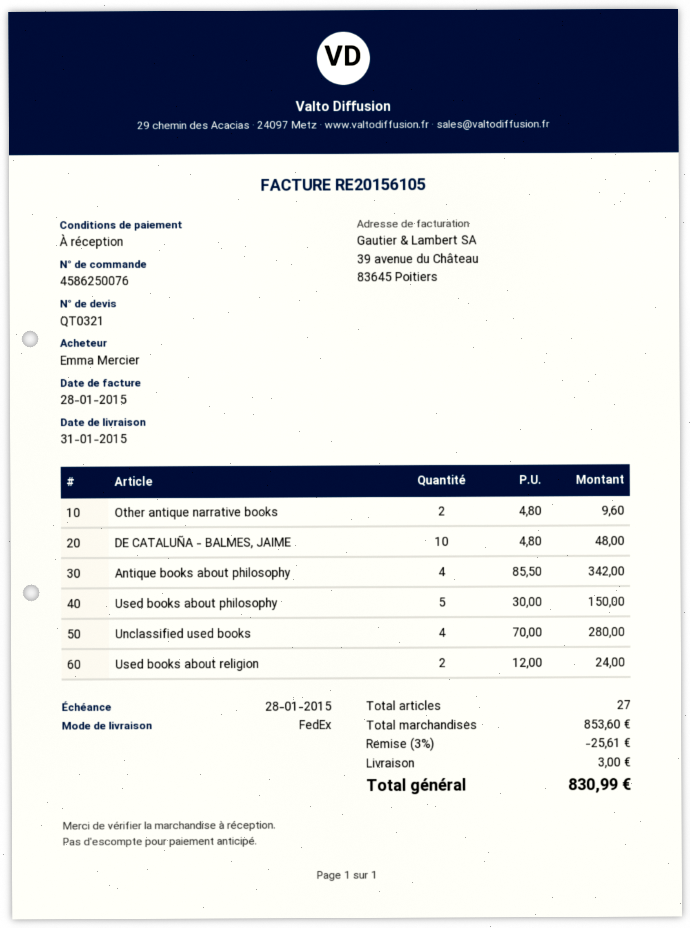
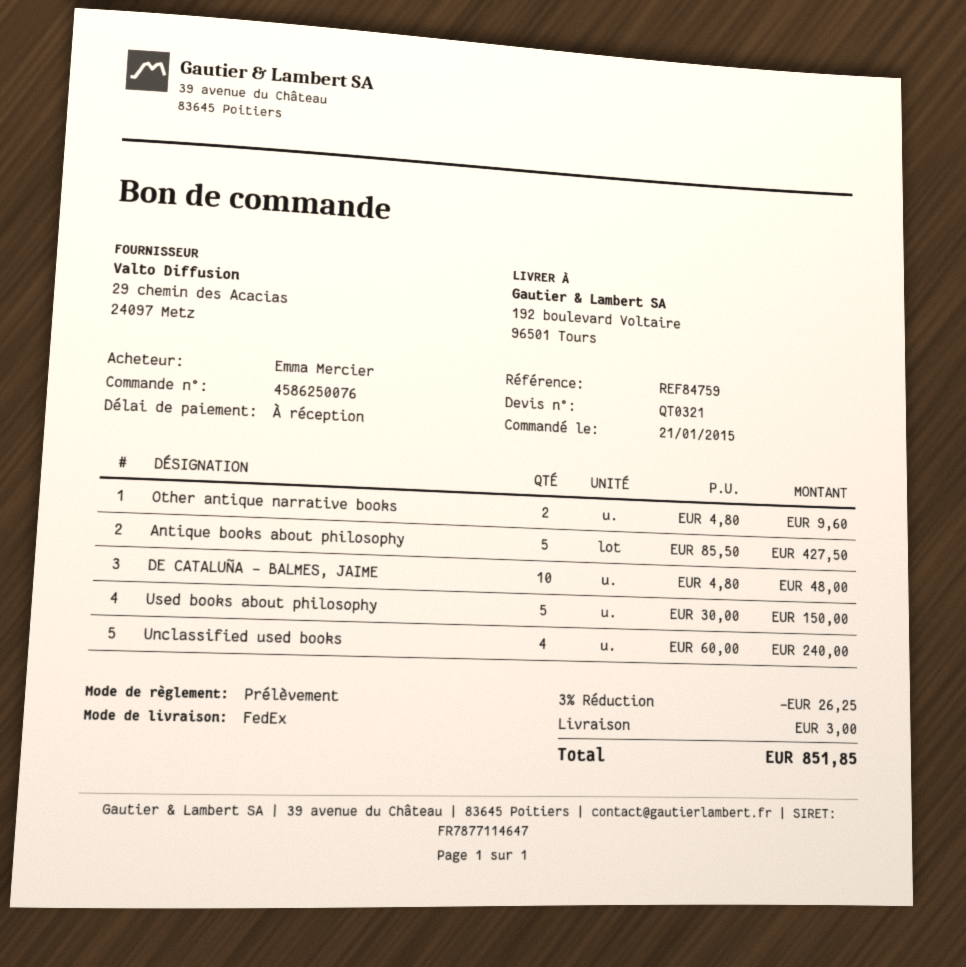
Antique books about philosophy: 4 x 85.50 = 342.00 -> 5 x 85.50 = 427.50
Unclassified used books: 4 x 70.00 = 280.00 -> 4 x 60.00 = 240.00
Used books about religion: 2 x 12.00 = 24.00 -> none
discount: 3% = 25.61 -> 3% = 26.25
total: 830.99 -> 851.85

